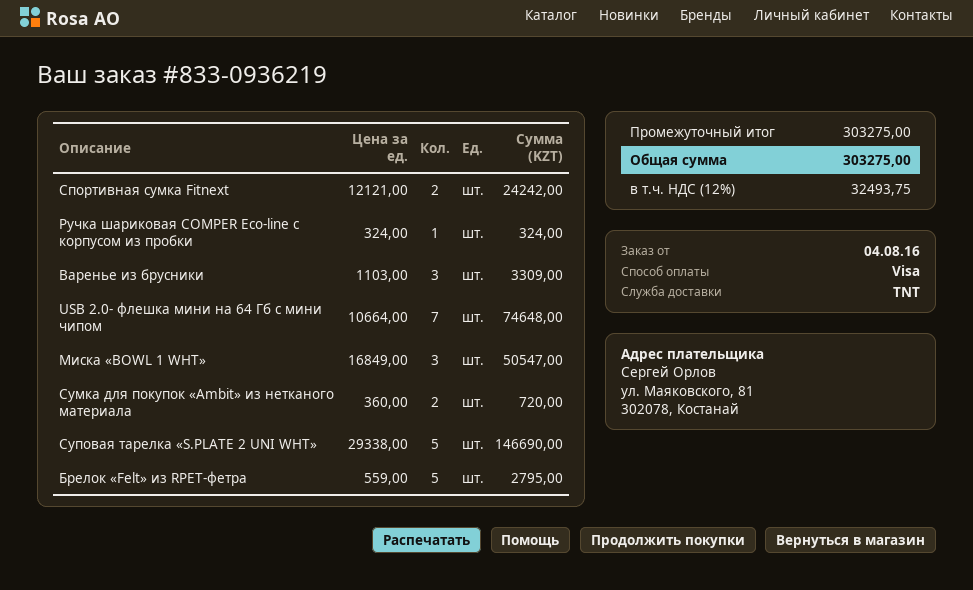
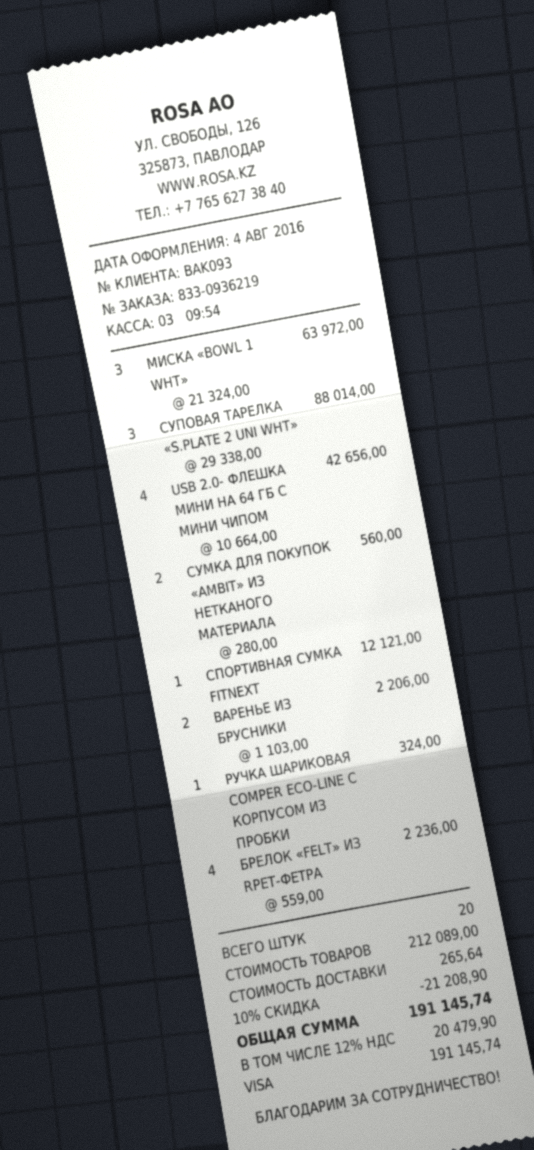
Спортивная сумка Fitnext: 2 x 12121.00 = 24242.00 -> 1 x 12121.00 = 12121.00
Варенье из брусники: 3 x 1103.00 = 3309.00 -> 2 x 1103.00 = 2206.00
USB 2.0- флешка мини на 64 Гб с мини чипом: 7 x 10664.00 = 74648.00 -> 4 x 10664.00 = 42656.00
Миска «BOWL 1 WHT»: 3 x 16849.00 = 50547.00 -> 3 x 21324.00 = 63972.00
Сумка для покупок «Ambit» из нетканого материала: 2 x 360.00 = 720.00 -> 2 x 280.00 = 560.00
Суповая тарелка «S.PLATE 2 UNI WHT»: 5 x 29338.00 = 146690.00 -> 3 x 29338.00 = 88014.00
Брелок «Felt» из RPET-фетра: 5 x 559.00 = 2795.00 -> 4 x 559.00 = 2236.00
subtotal: 303275.00 -> 212089.00
discount: none -> 10% = 21208.90
shipping: none -> 265.64
tax: 12% = 32493.75 -> 12% = 20479.90
total: 303275.00 -> 191145.74

